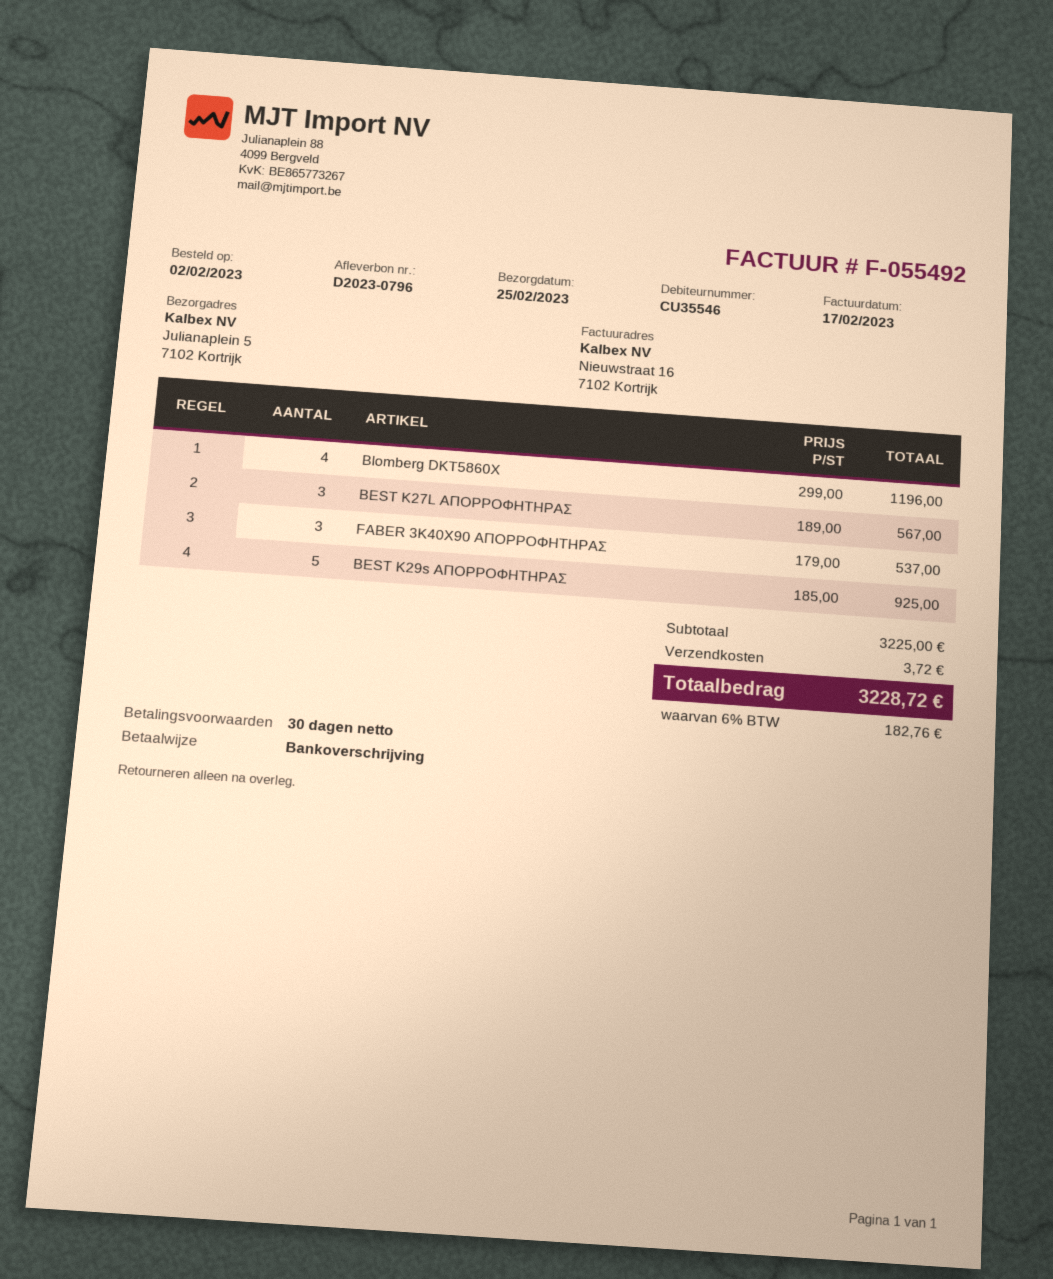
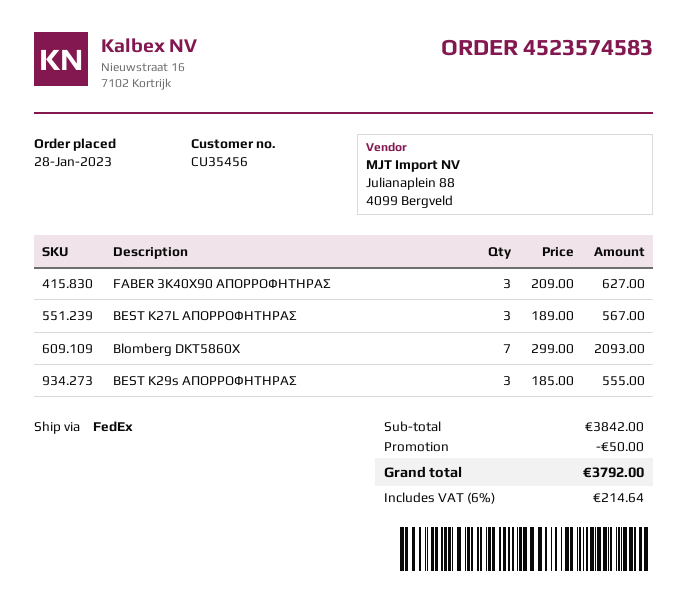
order date: 2023-02-02 -> 2023-01-28
customer number: CU35546 -> CU35456
Blomberg DKT5860X: 4 x 299.00 = 1196.00 -> 7 x 299.00 = 2093.00
FABER 3K40X90 ΑΠΟΡΡΟΦΗΤΗΡΑΣ: 3 x 179.00 = 537.00 -> 3 x 209.00 = 627.00
BEST K29s ΑΠΟΡΡΟΦΗΤΗΡΑΣ: 5 x 185.00 = 925.00 -> 3 x 185.00 = 555.00
subtotal: 3225.00 -> 3842.00
discount: none -> 50.00
shipping: 3.72 -> none
tax: 6% = 182.76 -> 6% = 214.64
total: 3228.72 -> 3792.00

